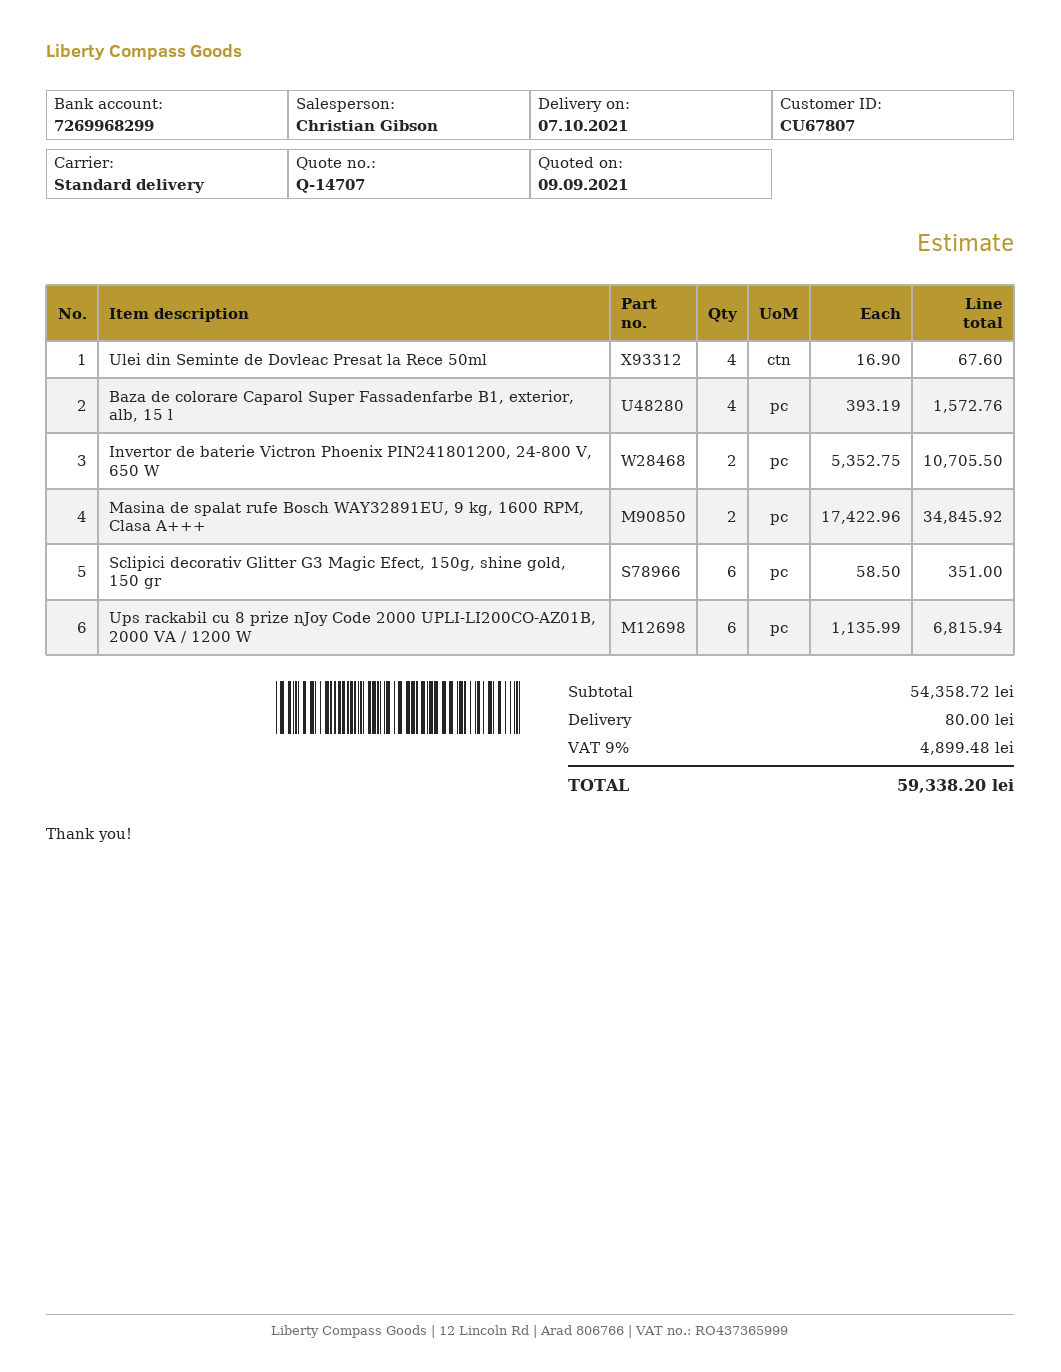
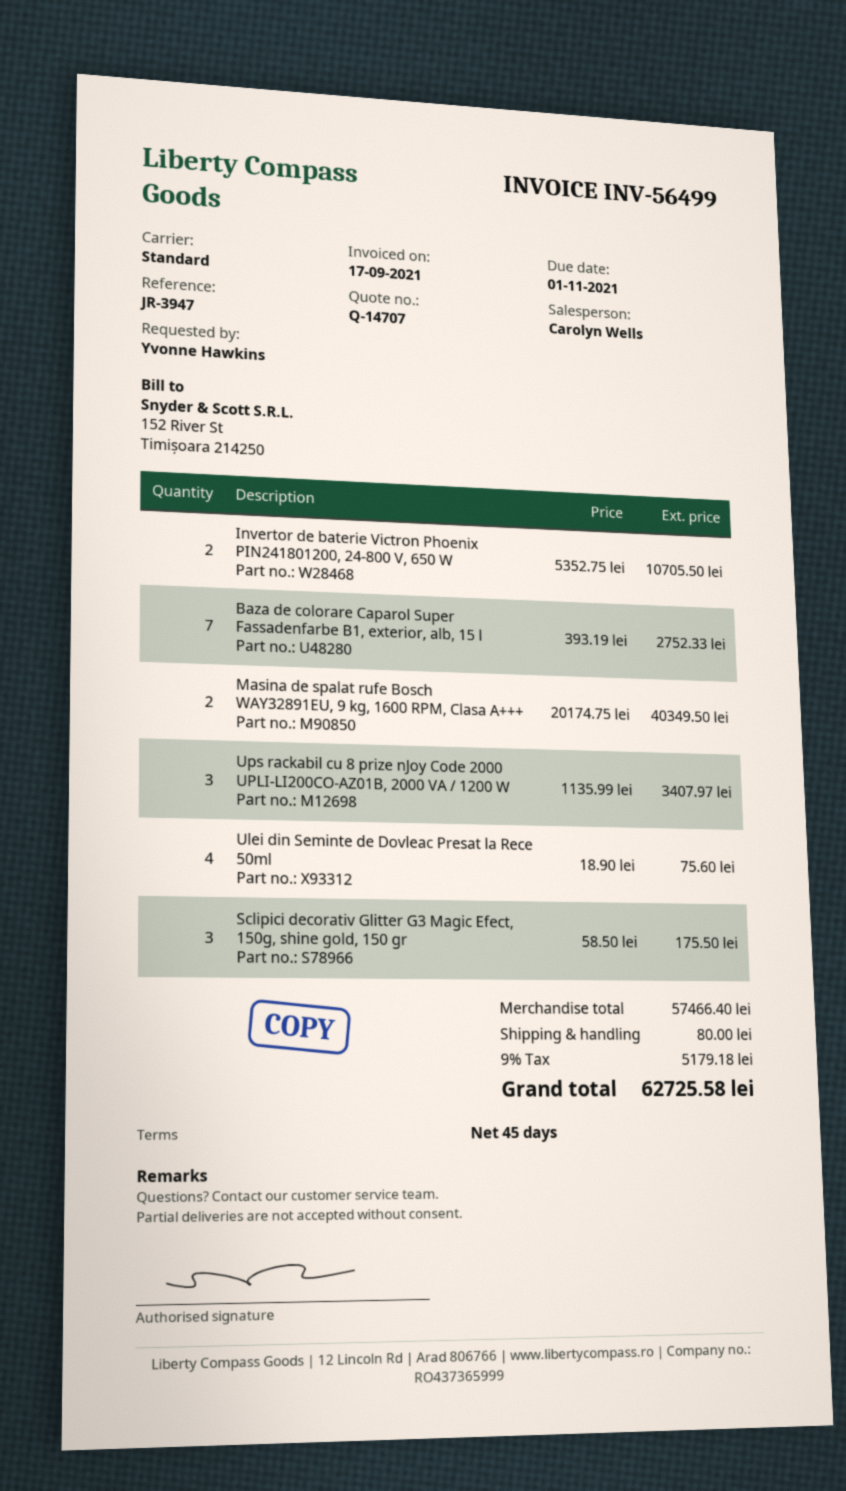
sales rep: Christian Gibson -> Carolyn Wells
Ulei din Seminte de Dovleac Presat la Rece 50ml: 4 x 16.90 = 67.60 -> 4 x 18.90 = 75.60
Baza de colorare Caparol Super Fassadenfarbe B1, exterior, alb, 15 l: 4 x 393.19 = 1572.76 -> 7 x 393.19 = 2752.33
Masina de spalat rufe Bosch WAY32891EU, 9 kg, 1600 RPM, Clasa A+++: 2 x 17422.96 = 34845.92 -> 2 x 20174.75 = 40349.50
Sclipici decorativ Glitter G3 Magic Efect, 150g, shine gold, 150 gr: 6 x 58.50 = 351.00 -> 3 x 58.50 = 175.50
Ups rackabil cu 8 prize nJoy Code 2000 UPLI-LI200CO-AZ01B, 2000 VA / 1200 W: 6 x 1135.99 = 6815.94 -> 3 x 1135.99 = 3407.97
subtotal: 54358.72 -> 57466.40
tax: 9% = 4899.48 -> 9% = 5179.18
total: 59338.20 -> 62725.58

